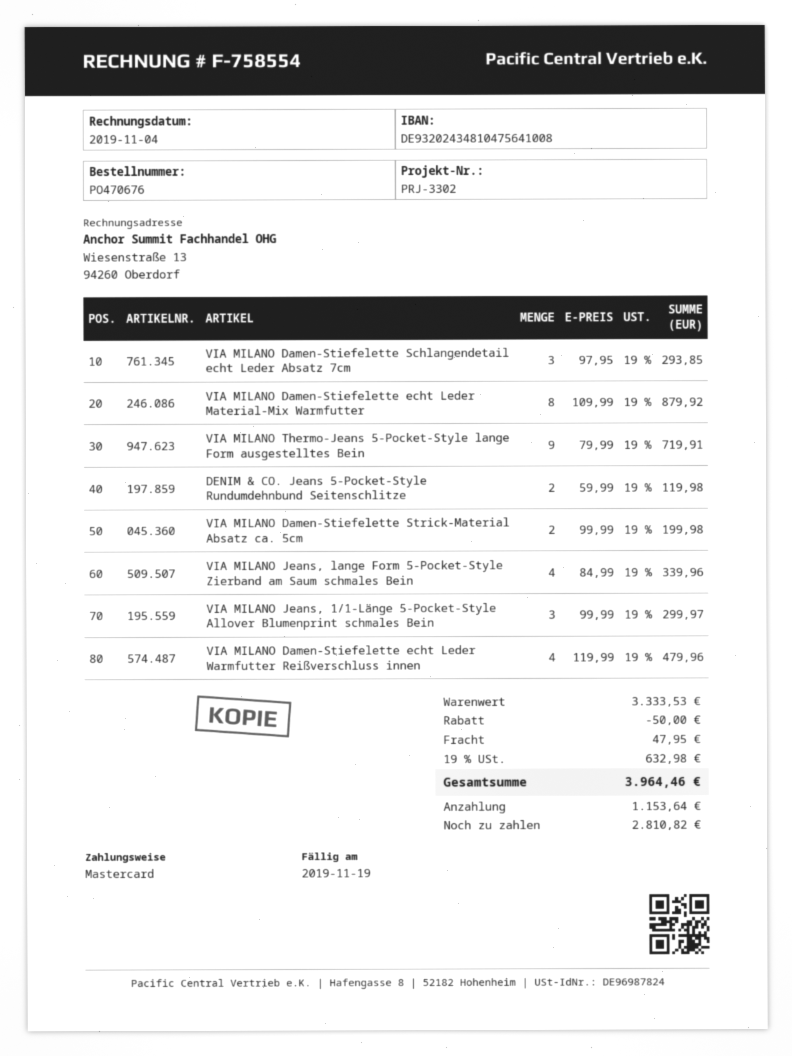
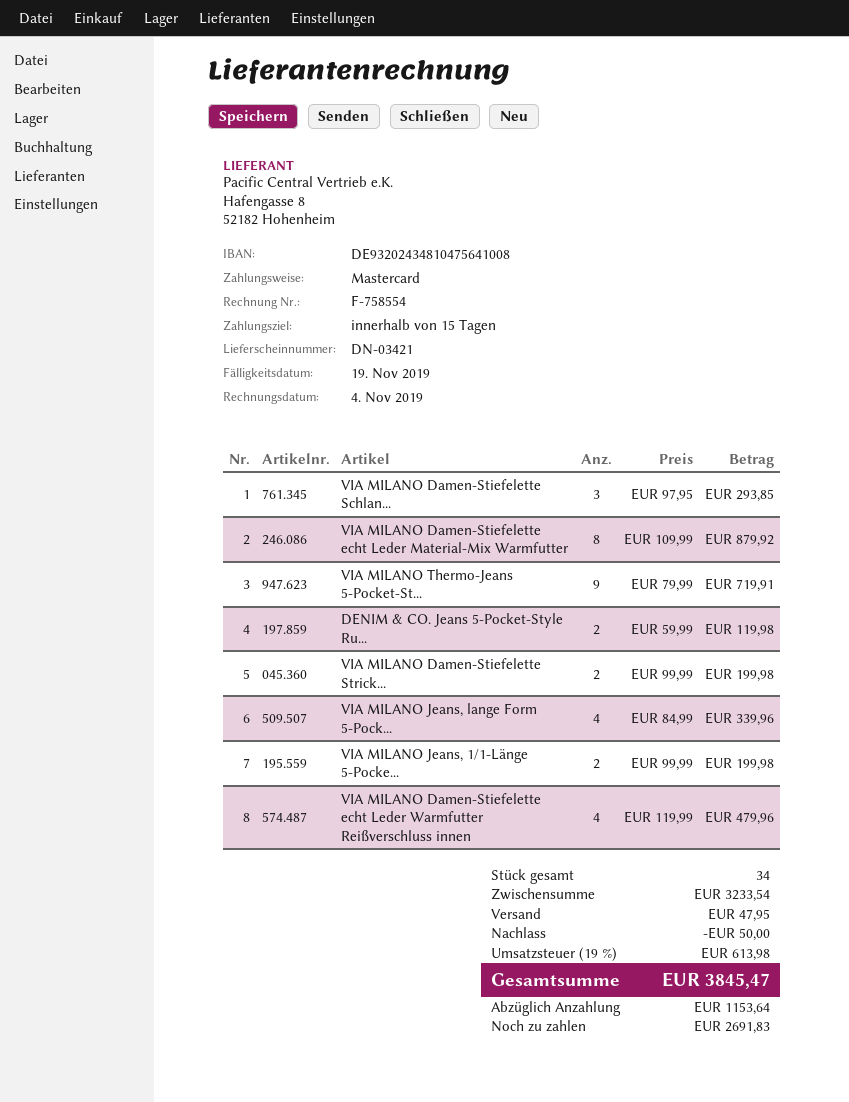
VIA MILANO Jeans, 1/1-Länge 5-Pocket-Style Allover Blumenprint schmales Bein: 3 x 99.99 = 299.97 -> 2 x 99.99 = 199.98
subtotal: 3333.53 -> 3233.54
tax: 19% = 632.98 -> 19% = 613.98
total: 3964.46 -> 3845.47
balance: 2810.82 -> 2691.83

